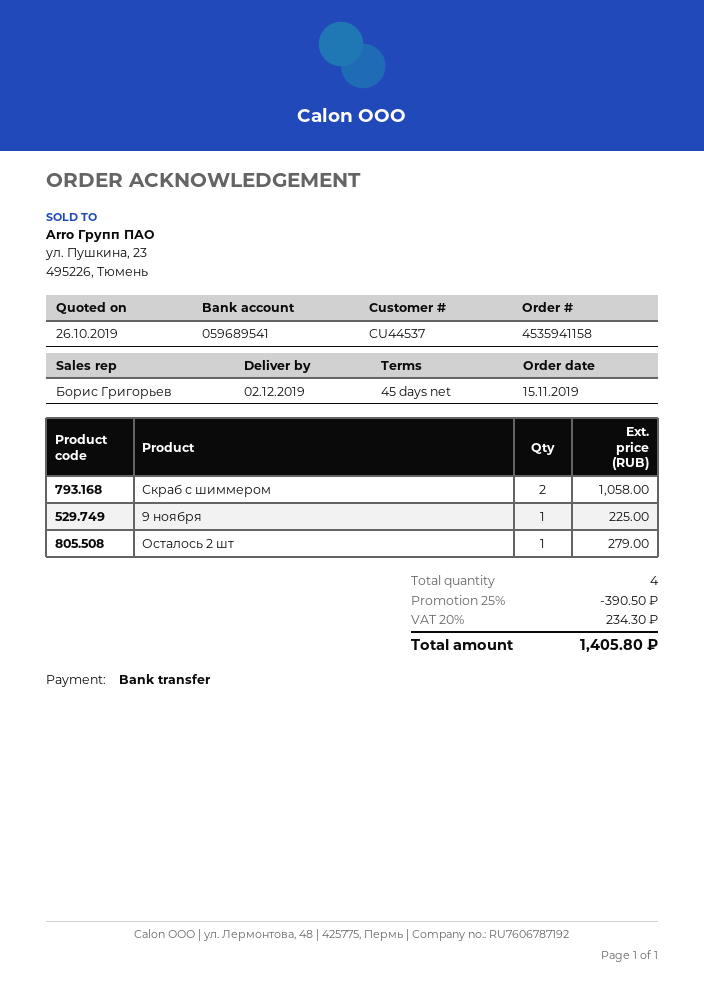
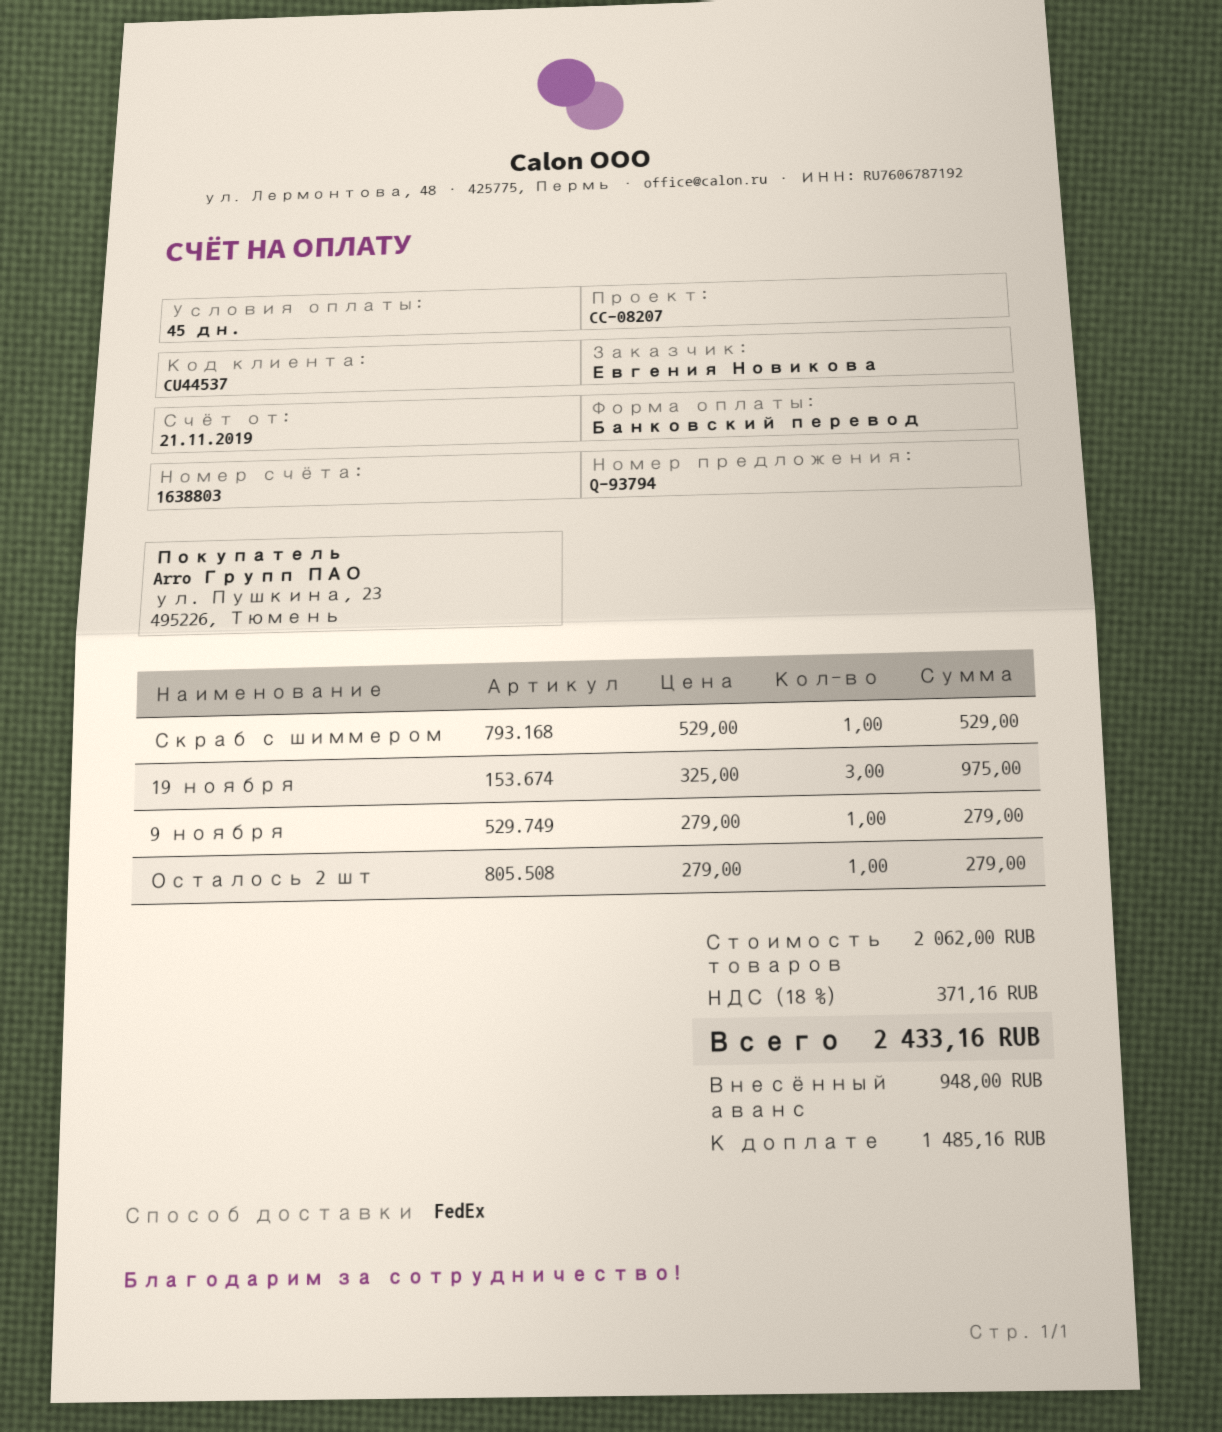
Скраб с шиммером: 2 for 1058.00 -> 1 for 529.00
9 ноября: 1 for 225.00 -> 1 for 279.00
19 ноября: none -> 3 for 975.00
discount: 25% = 390.50 -> none
tax: 20% = 234.30 -> 18% = 371.16
total: 1405.80 -> 2433.16

